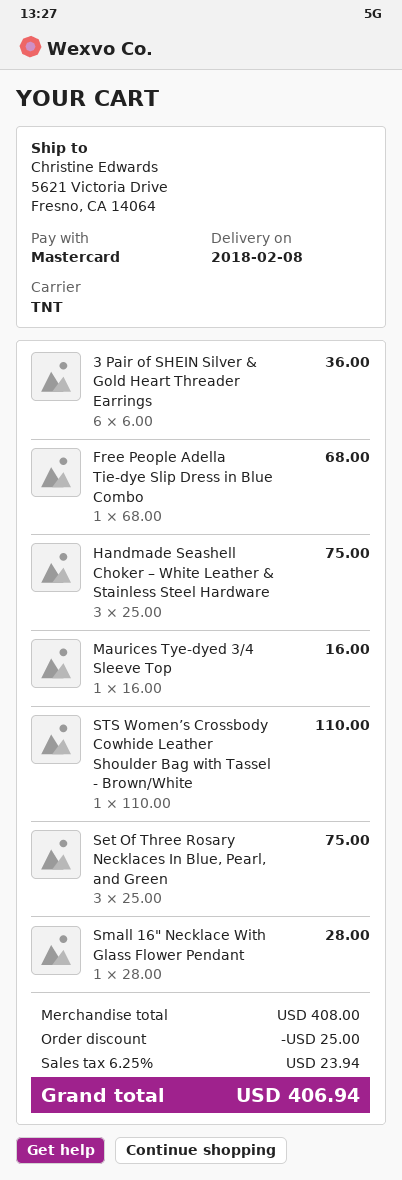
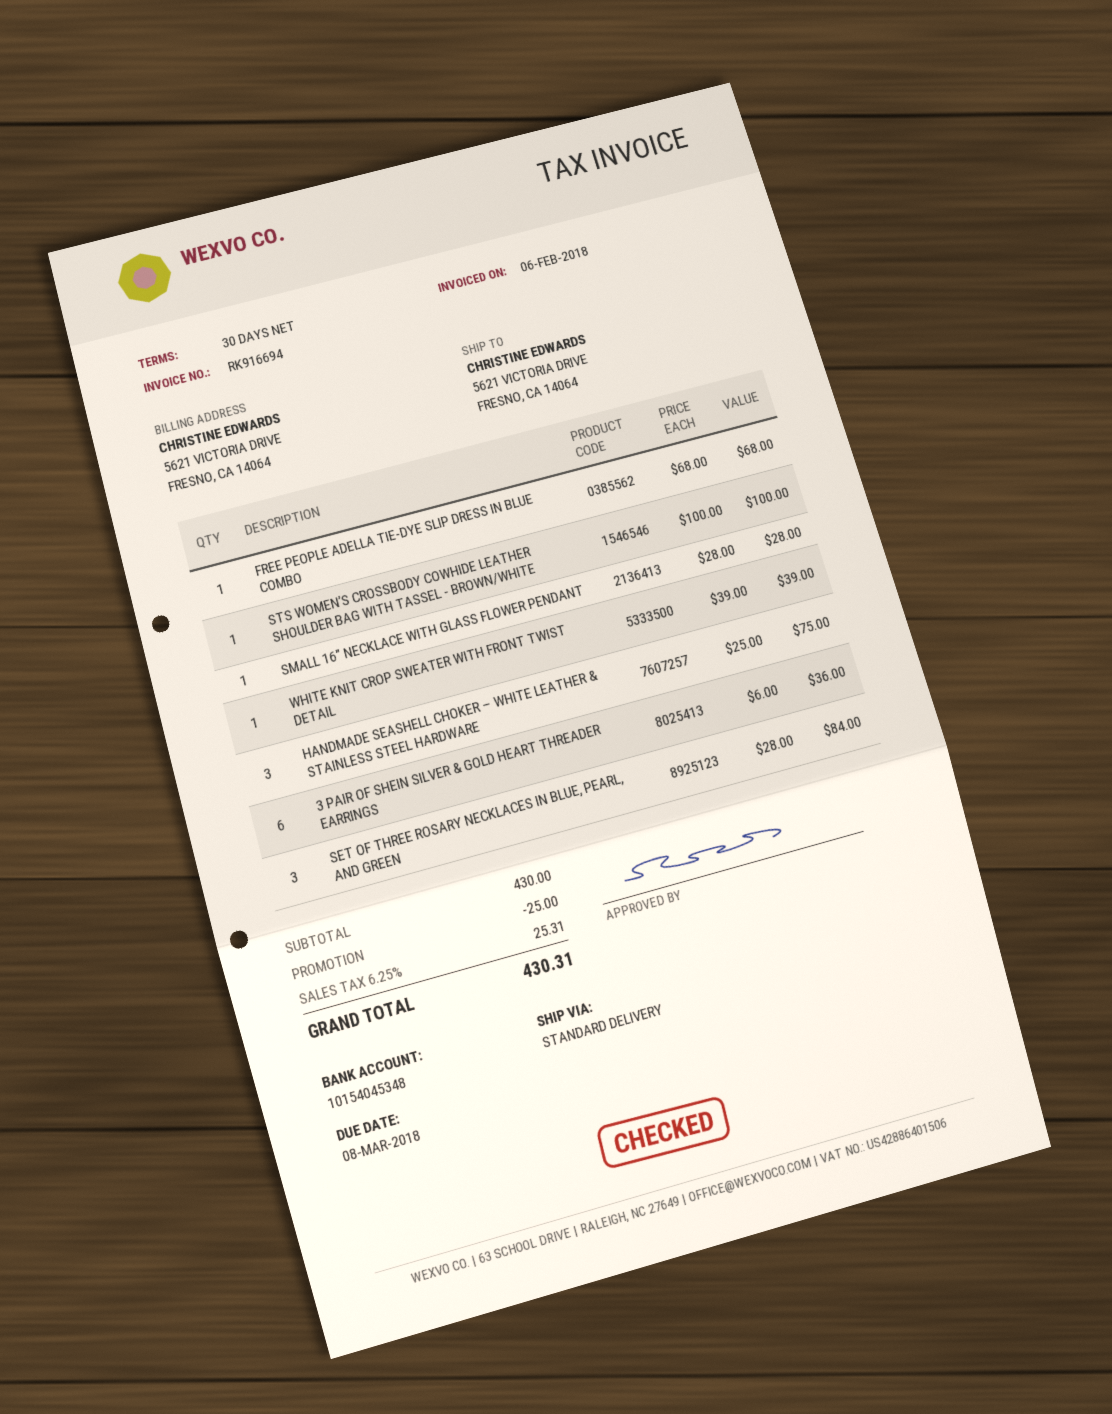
shipping method: TNT -> standard
Maurices Tye-dyed 3/4 Sleeve Top: 1 x 16.00 = 16.00 -> none
STS Women’s Crossbody Cowhide Leather Shoulder Bag with Tassel - Brown/White: 1 x 110.00 = 110.00 -> 1 x 100.00 = 100.00
Set Of Three Rosary Necklaces In Blue, Pearl, and Green: 3 x 25.00 = 75.00 -> 3 x 28.00 = 84.00
WHITE KNIT CROP SWEATER WITH FRONT TWIST DETAIL: none -> 1 x 39.00 = 39.00
subtotal: 408.00 -> 430.00
tax: 6.25% = 23.94 -> 6.25% = 25.31
total: 406.94 -> 430.31

